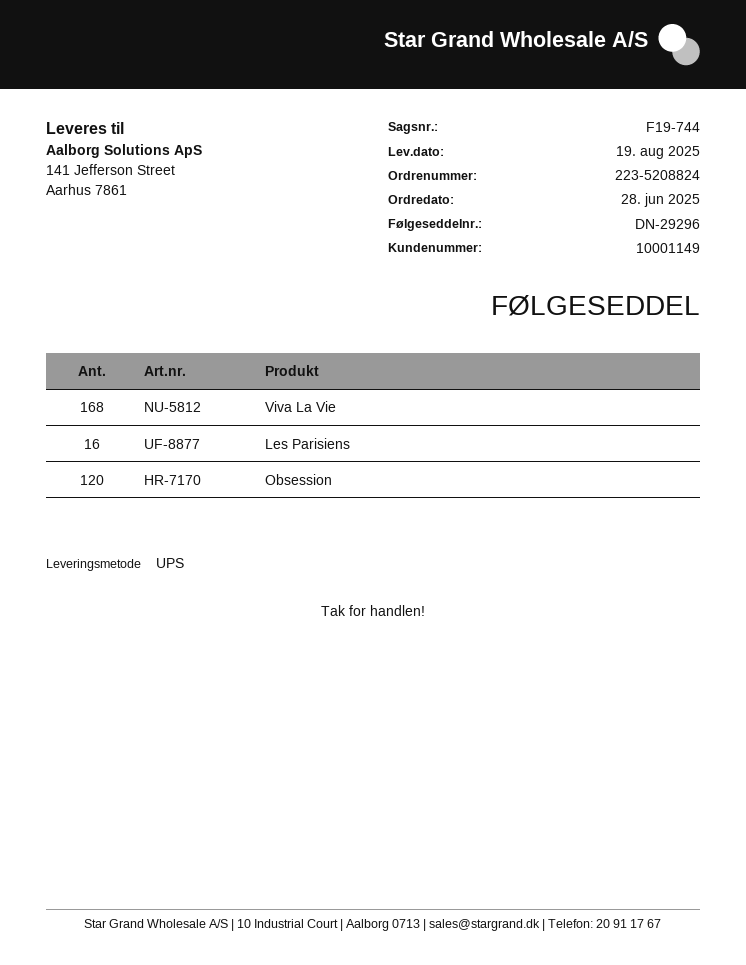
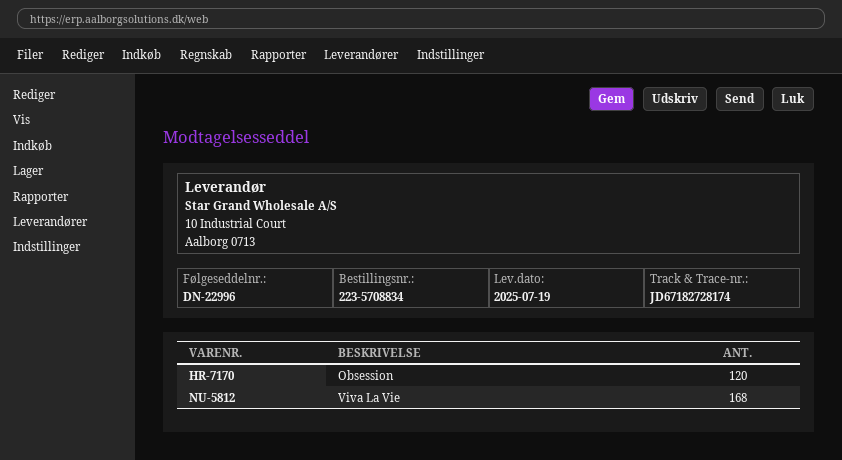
order number: 223-5208824 -> 223-5708834
delivery note number: DN-29296 -> DN-22996
delivery date: 2025-08-19 -> 2025-07-19
Les Parisiens: 16 -> none

